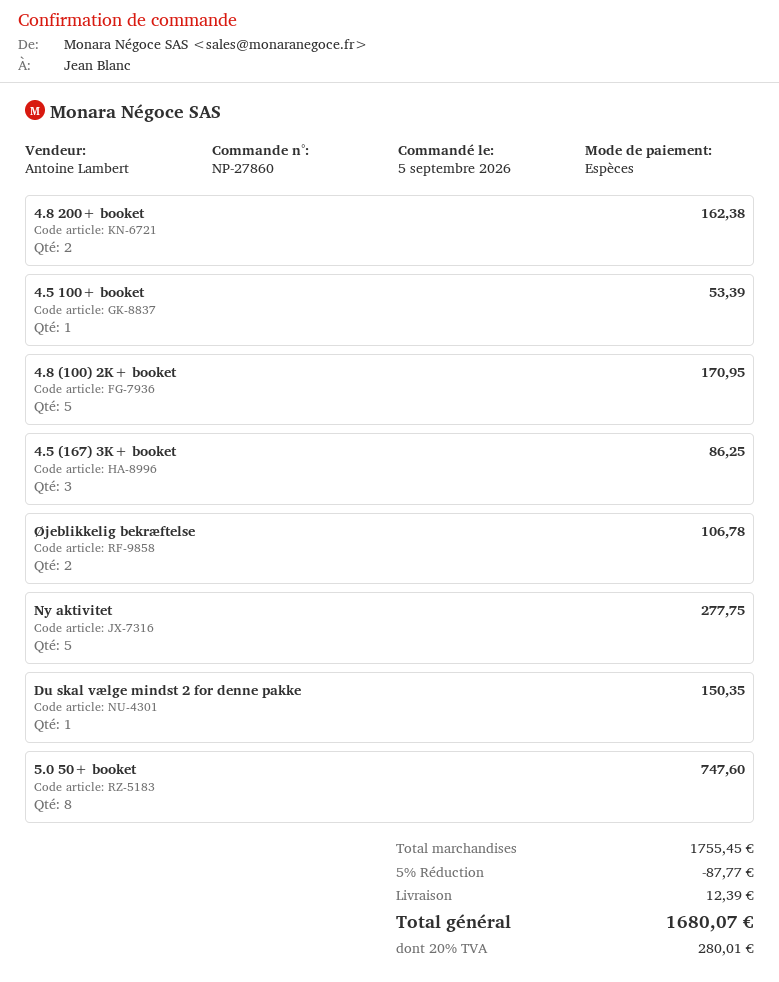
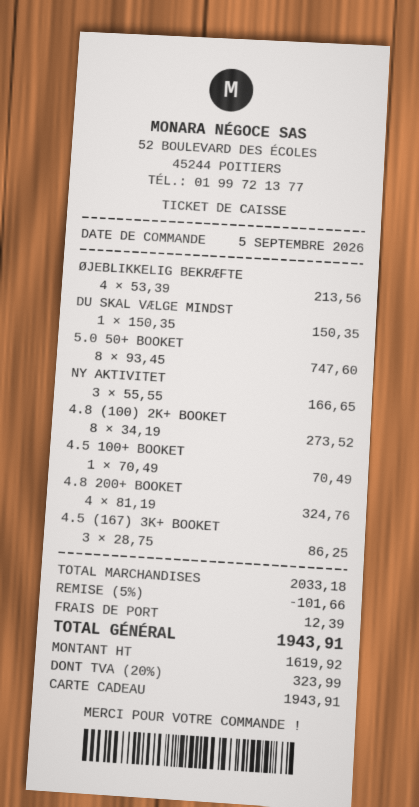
payment method: cash -> gift card
4.8 200+ booket: 2 for 162.38 -> 4 for 324.76
4.5 100+ booket: 1 for 53.39 -> 1 for 70.49
4.8 (100) 2K+ booket: 5 for 170.95 -> 8 for 273.52
Øjeblikkelig bekræftelse: 2 for 106.78 -> 4 for 213.56
Ny aktivitet: 5 for 277.75 -> 3 for 166.65
subtotal: 1755.45 -> 2033.18
discount: 5% = 87.77 -> 5% = 101.66
tax: 20% = 280.01 -> 20% = 323.99
total: 1680.07 -> 1943.91

